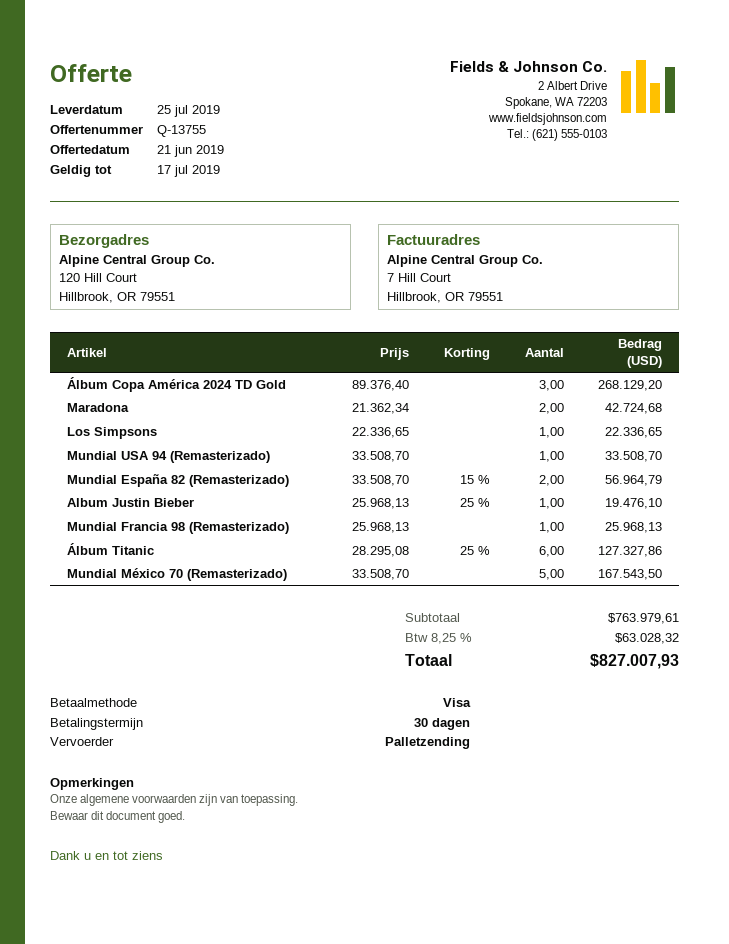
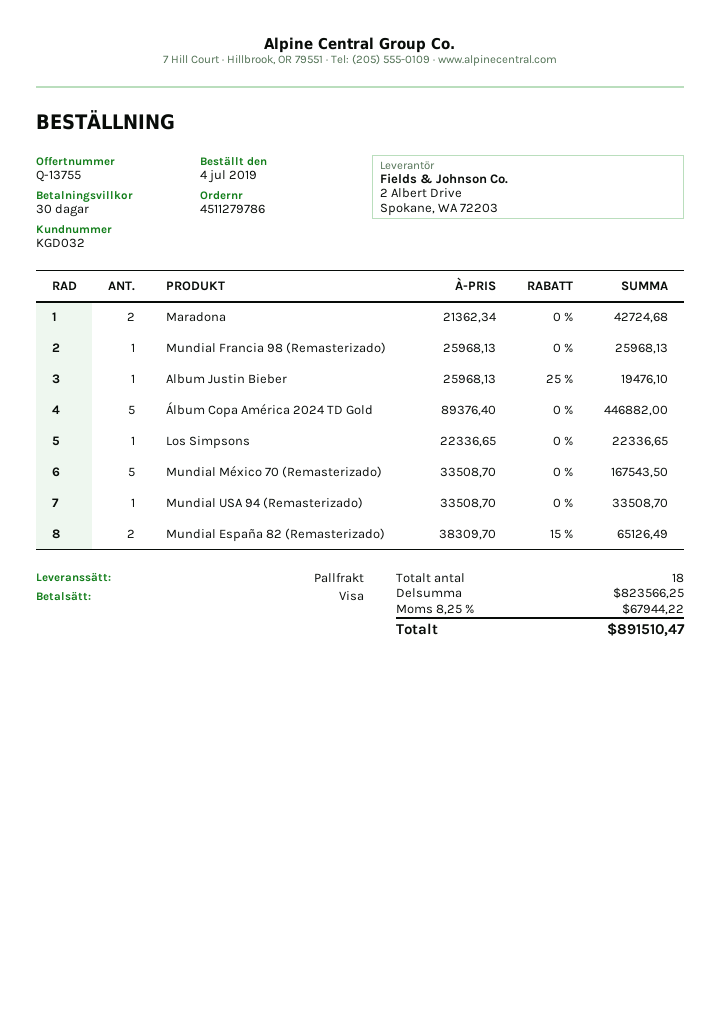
Álbum Copa América 2024 TD Gold: 3 x 89376.40 = 268129.20 -> 5 x 89376.40 = 446882.00
Mundial España 82 (Remasterizado): 2 x 33508.70 - 15% = 56964.79 -> 2 x 38309.70 - 15% = 65126.49
Álbum Titanic: 6 x 28295.08 - 25% = 127327.86 -> none
subtotal: 763979.61 -> 823566.25
tax: 8.25% = 63028.32 -> 8.25% = 67944.22
total: 827007.93 -> 891510.47

